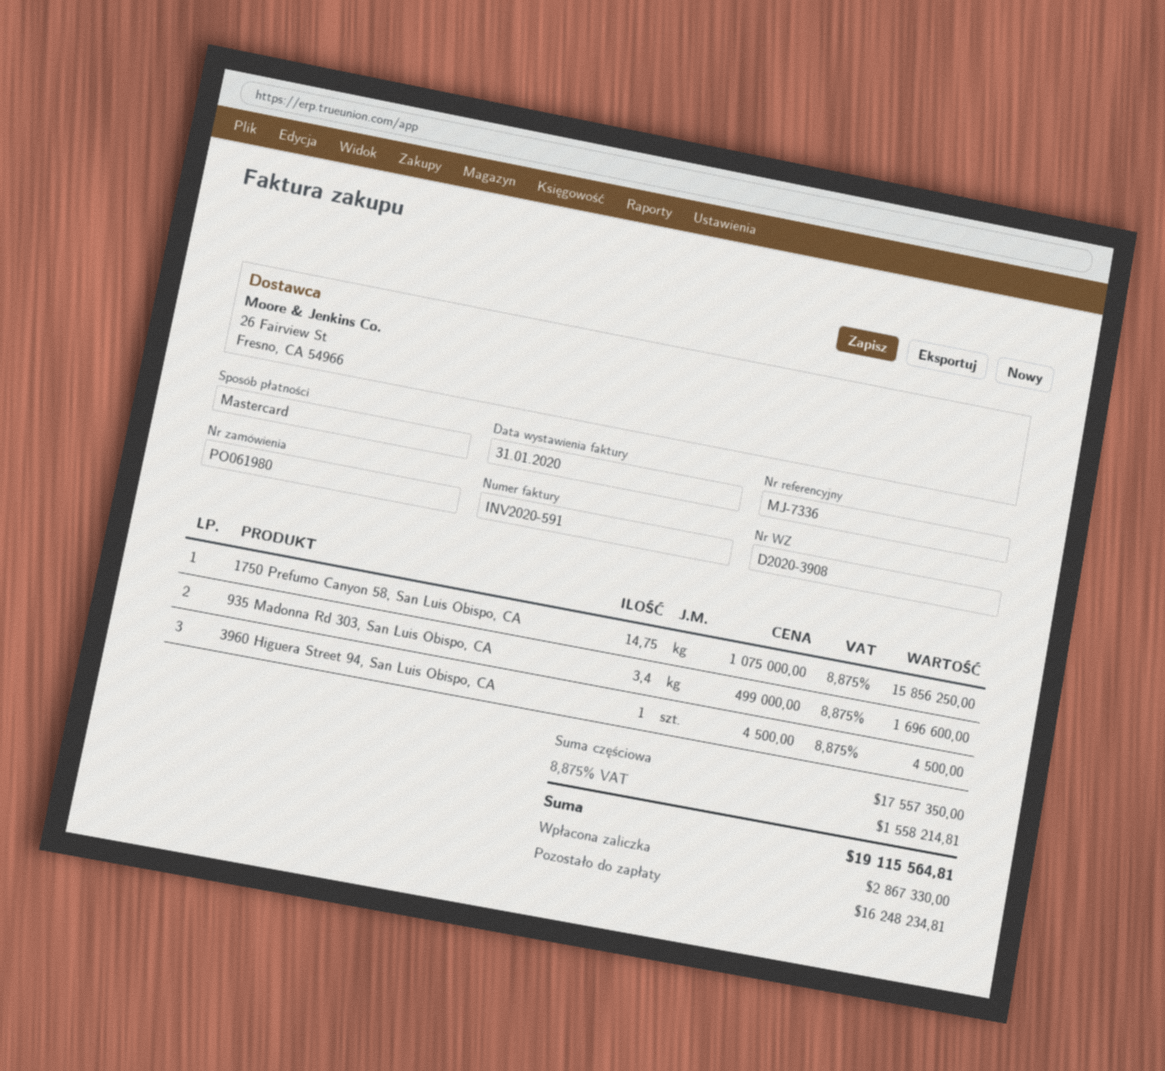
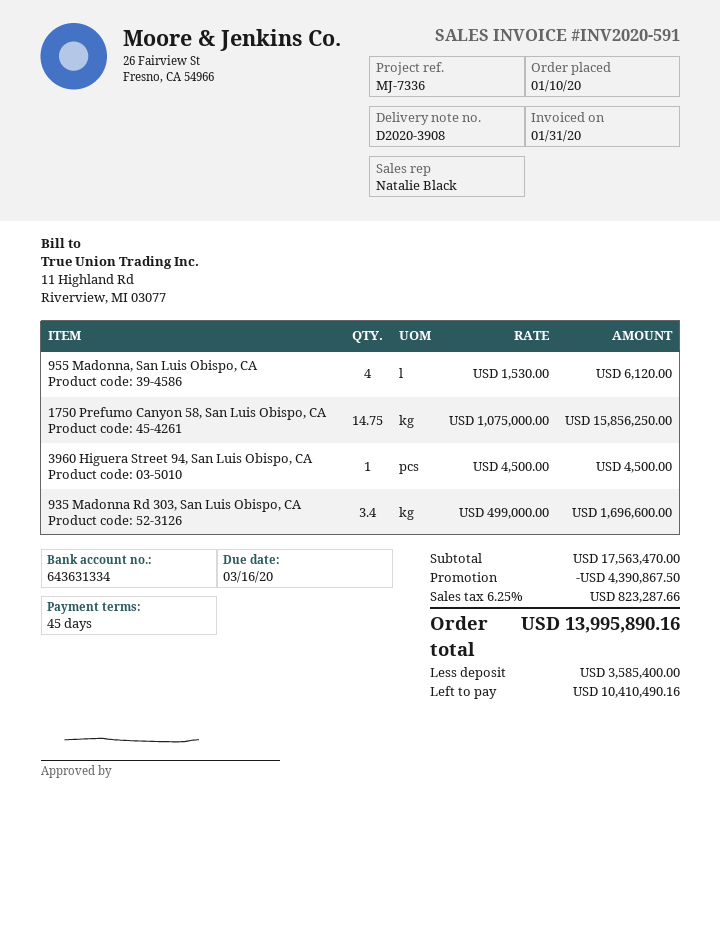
955 Madonna, San Luis Obispo, CA: none -> 4 x 1530.00 = 6120.00
subtotal: 17557350.00 -> 17563470.00
discount: none -> 4390867.50
tax: 8.875% = 1558214.81 -> 6.25% = 823287.66
total: 19115564.81 -> 13995890.16
deposit: 2867330.00 -> 3585400.00
balance: 16248234.81 -> 10410490.16

